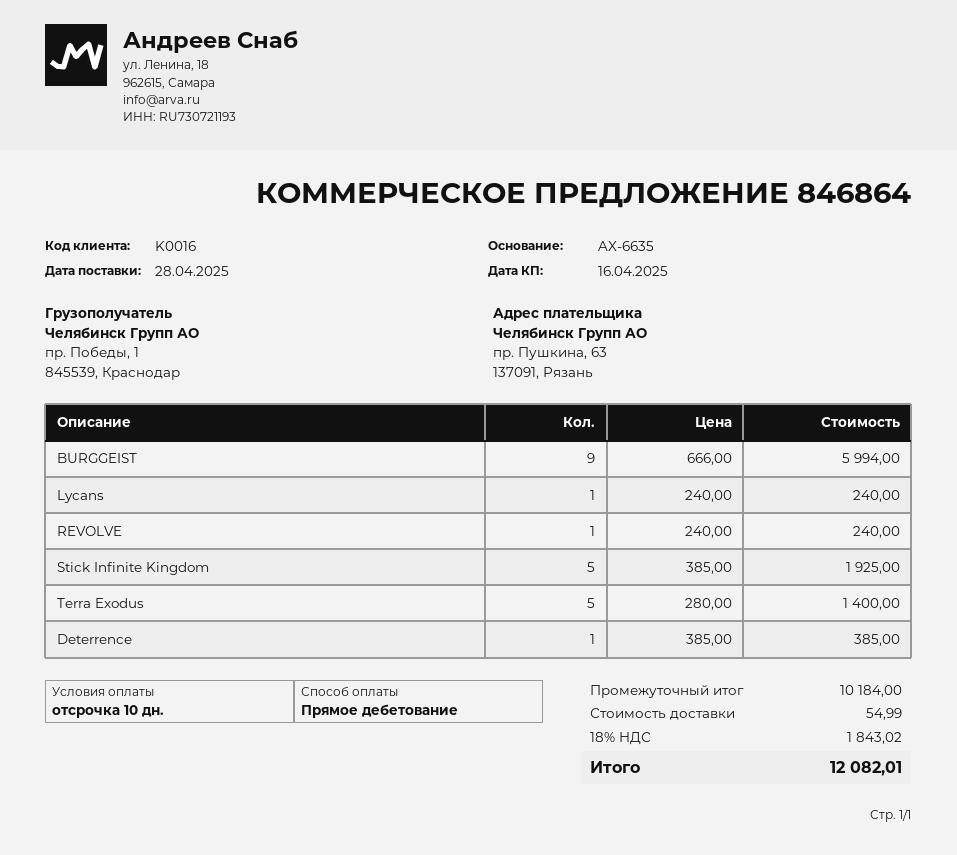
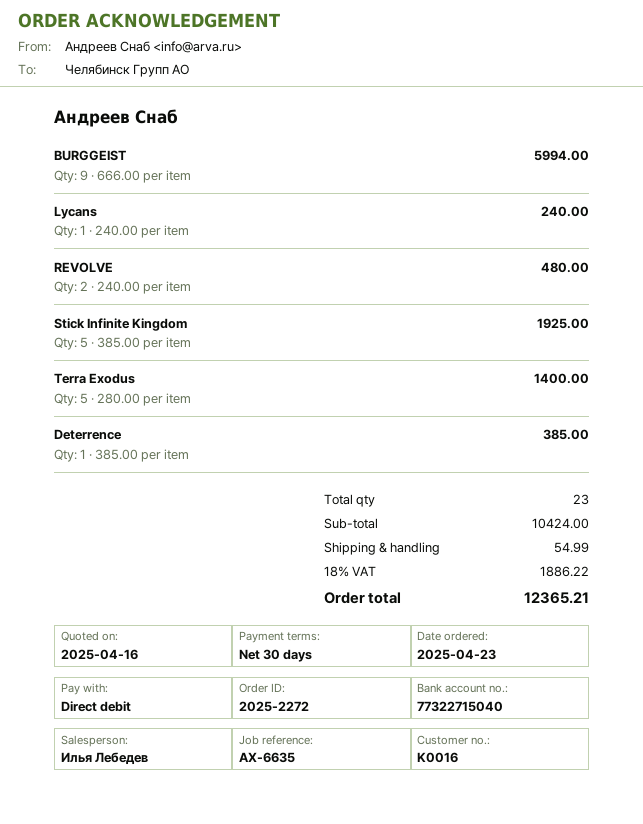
payment terms: 10 days -> 30 days
REVOLVE: 1 x 240.00 = 240.00 -> 2 x 240.00 = 480.00
subtotal: 10184.00 -> 10424.00
tax: 18% = 1843.02 -> 18% = 1886.22
total: 12082.01 -> 12365.21

